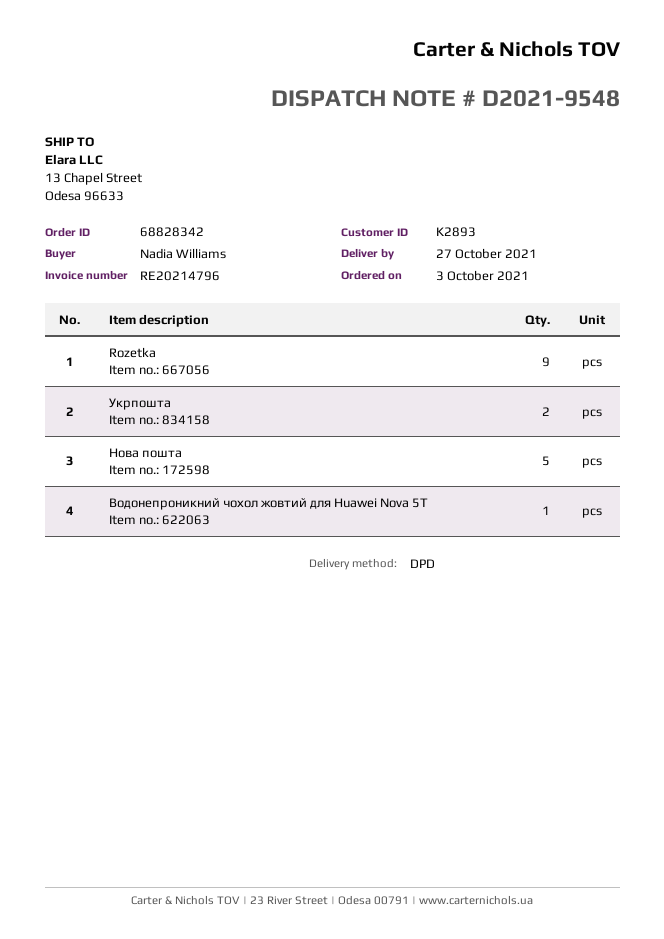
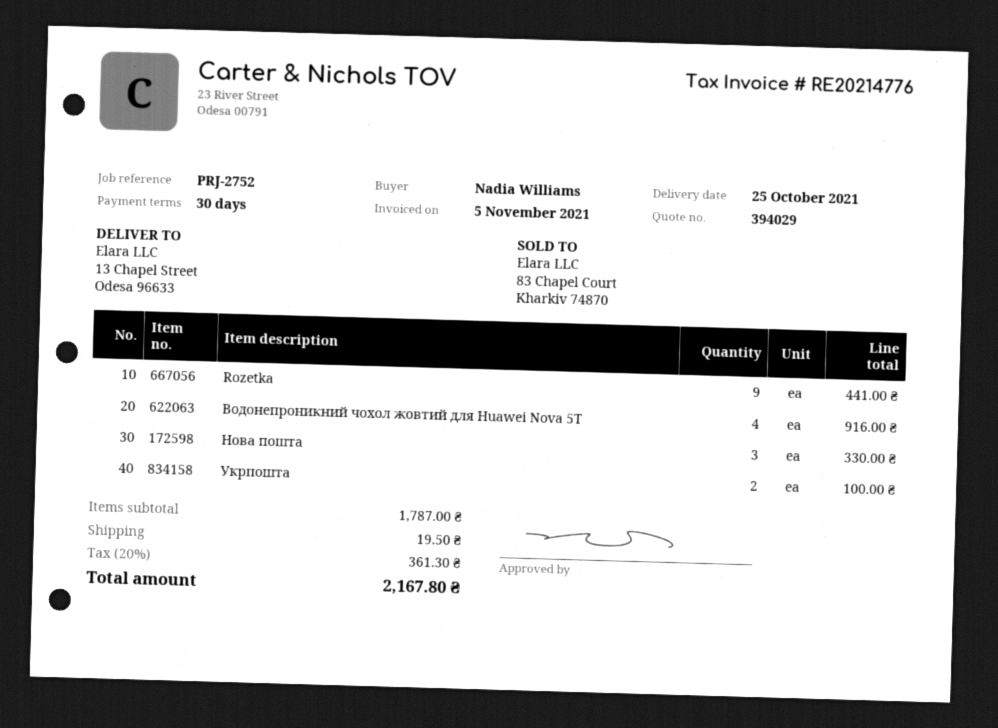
delivery date: 2021-10-27 -> 2021-10-25
invoice number: RE20214796 -> RE20214776
Нова пошта: 5 -> 3
Водонепроникний чохол жовтий для Huawei Nova 5T: 1 -> 4

